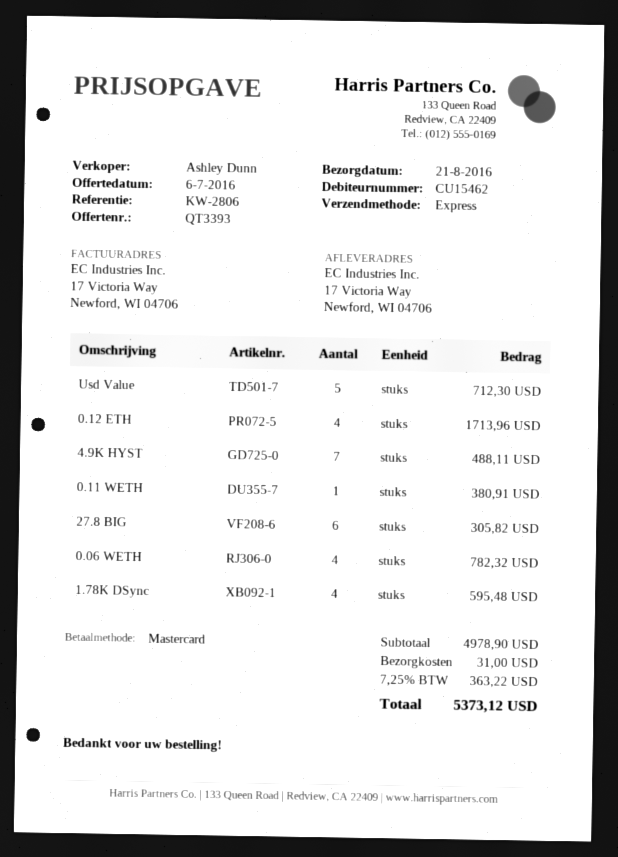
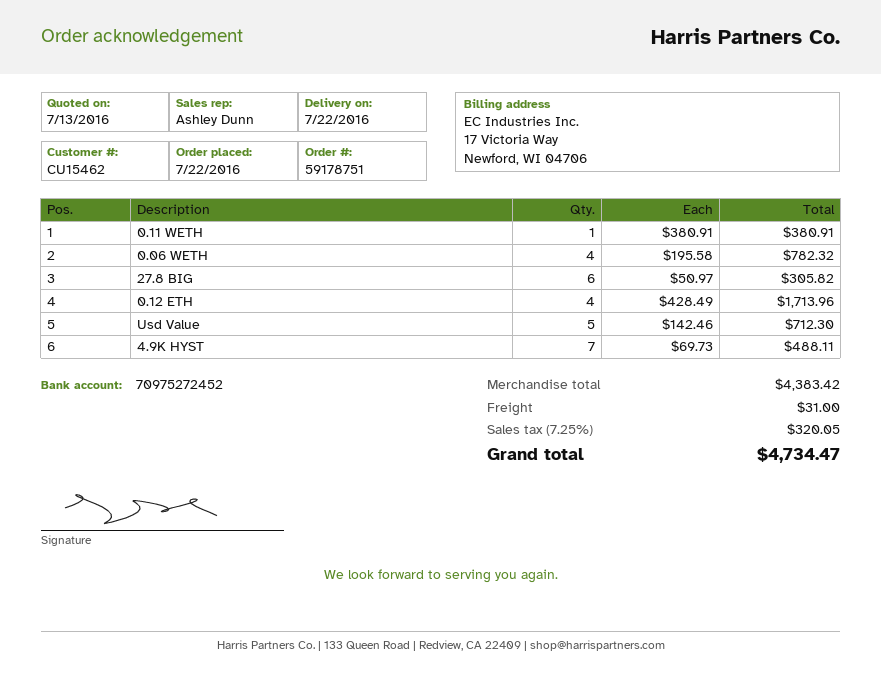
quote date: 2016-07-06 -> 2016-07-13
delivery date: 2016-08-21 -> 2016-07-22
1.78K DSync: 4 for 595.48 -> none
subtotal: 4978.90 -> 4383.42
tax: 7.25% = 363.22 -> 7.25% = 320.05
total: 5373.12 -> 4734.47

